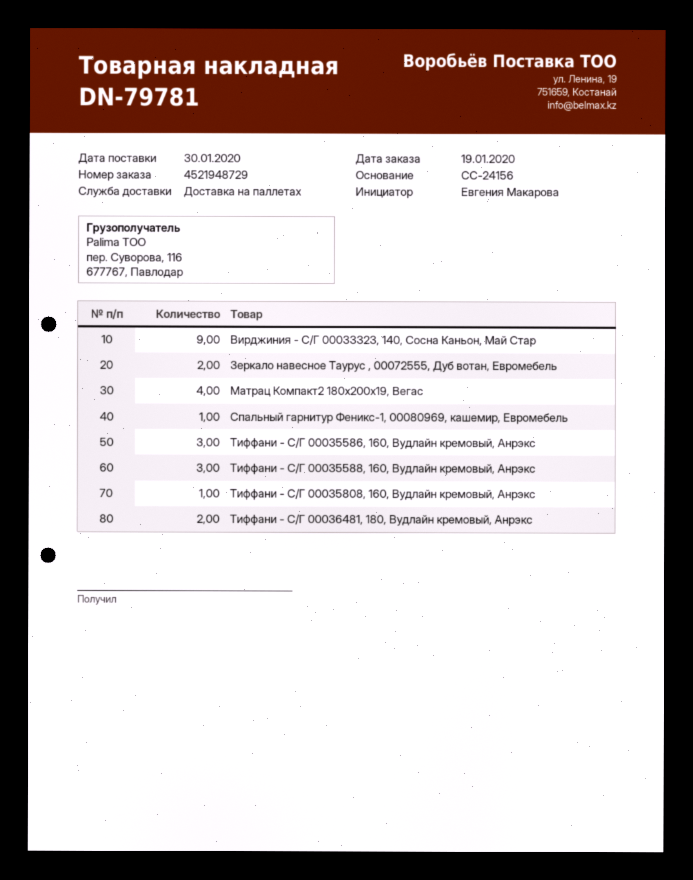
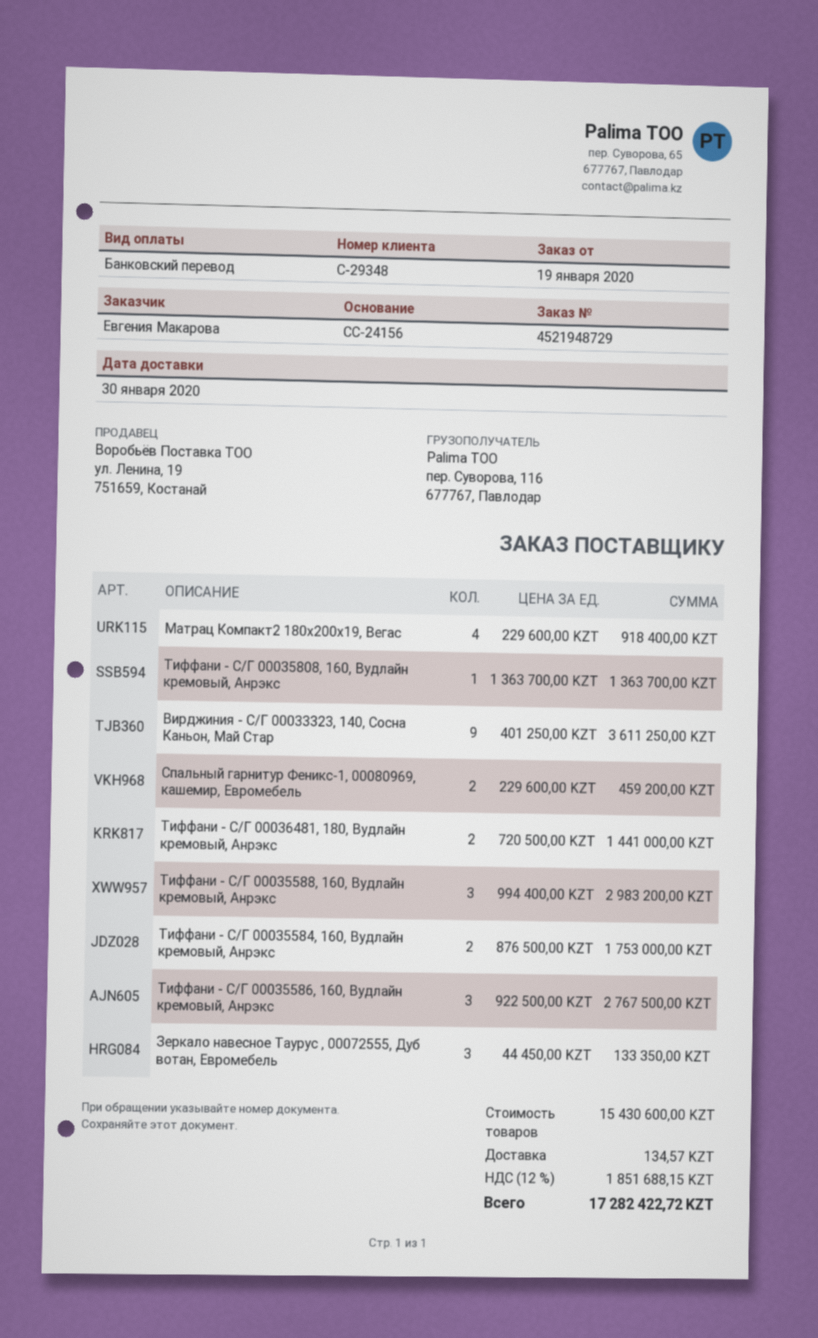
Зеркало навесное Таурус , 00072555, Дуб вотан, Евромебель: 2 -> 3
Спальный гарнитур Феникс-1, 00080969, кашемир, Евромебель: 1 -> 2
Тиффани - С/Г 00035584, 160, Вудлайн кремовый, Анрэкс: none -> 2

